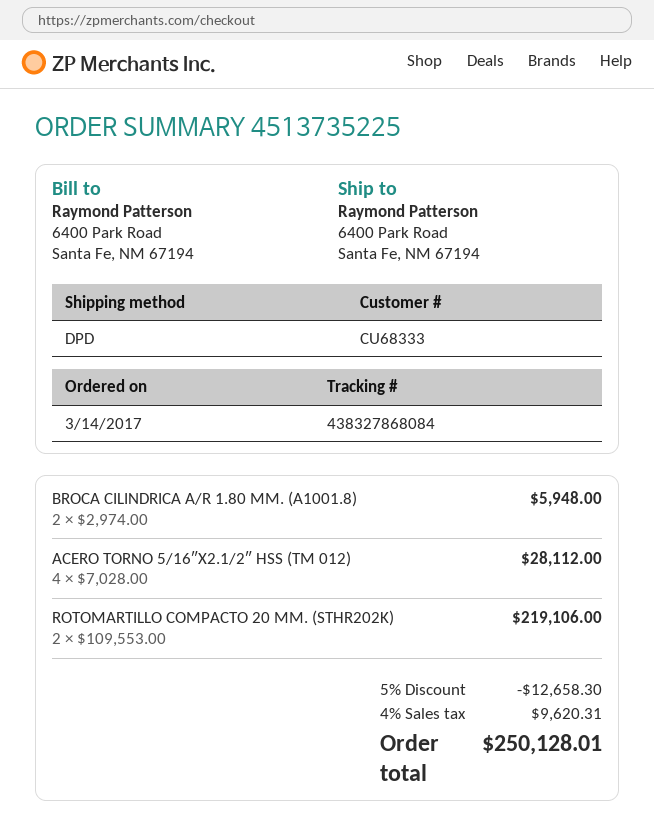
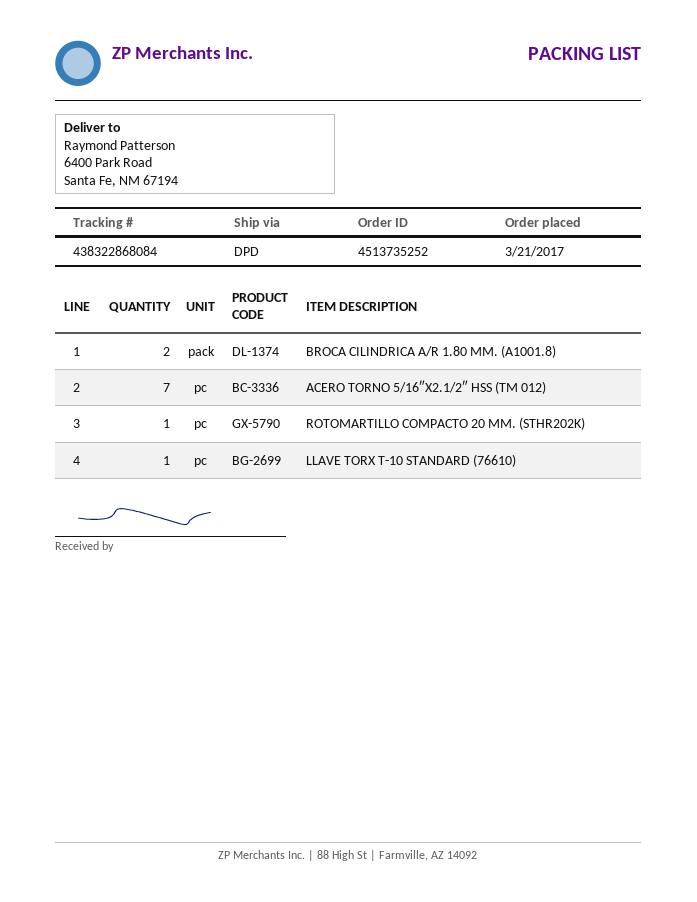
order number: 4513735225 -> 4513735252
order date: 2017-03-14 -> 2017-03-21
tracking number: 438327868084 -> 438322868084
ACERO TORNO 5/16″X2.1/2″ HSS (TM 012): 4 -> 7
ROTOMARTILLO COMPACTO 20 MM. (STHR202K): 2 -> 1
LLAVE TORX T-10 STANDARD (76610): none -> 1

